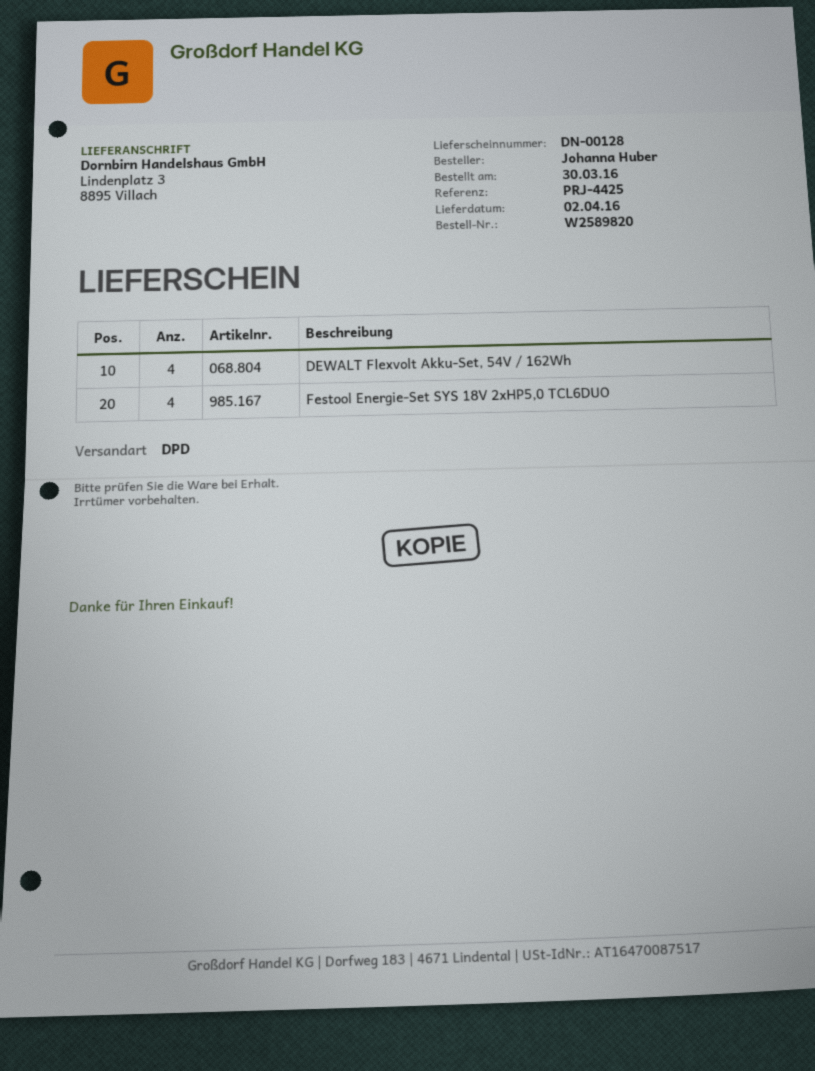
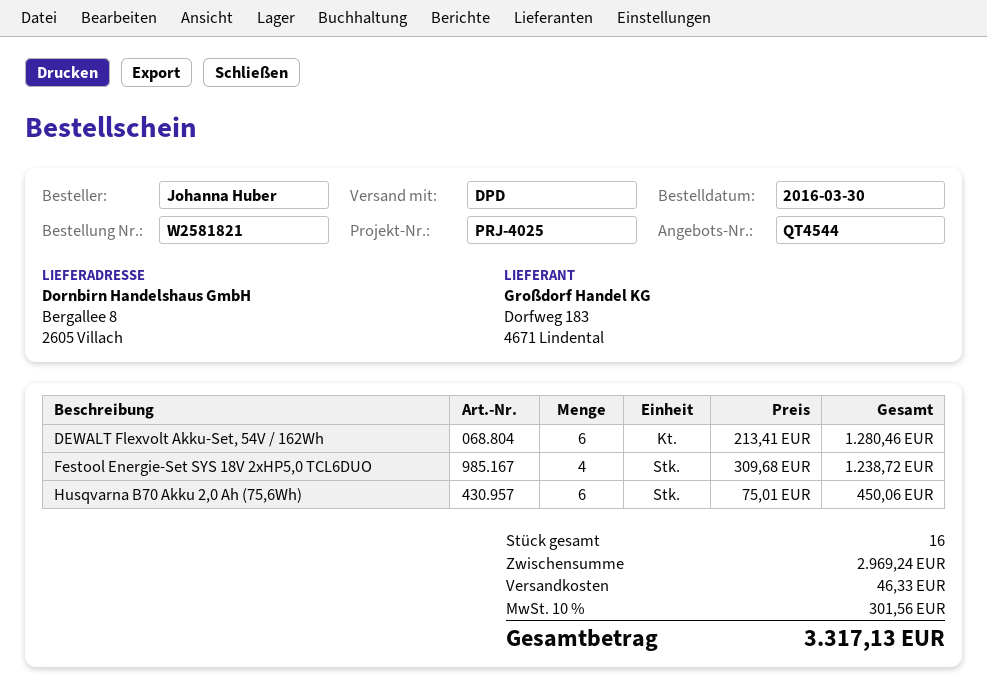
order number: W2589820 -> W2581821
reference: PRJ-4425 -> PRJ-4025
ship to: Lindenplatz 3, 8895 Villach -> Bergallee 8, 2605 Villach
DEWALT Flexvolt Akku-Set, 54V / 162Wh: 4 -> 6
Husqvarna B70 Akku 2,0 Ah (75,6Wh): none -> 6

